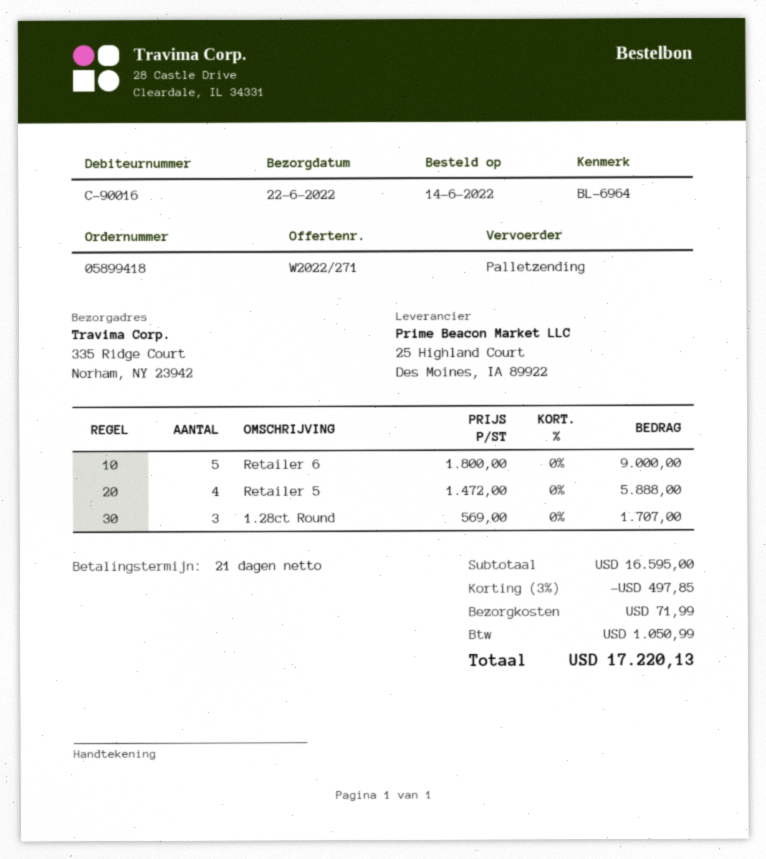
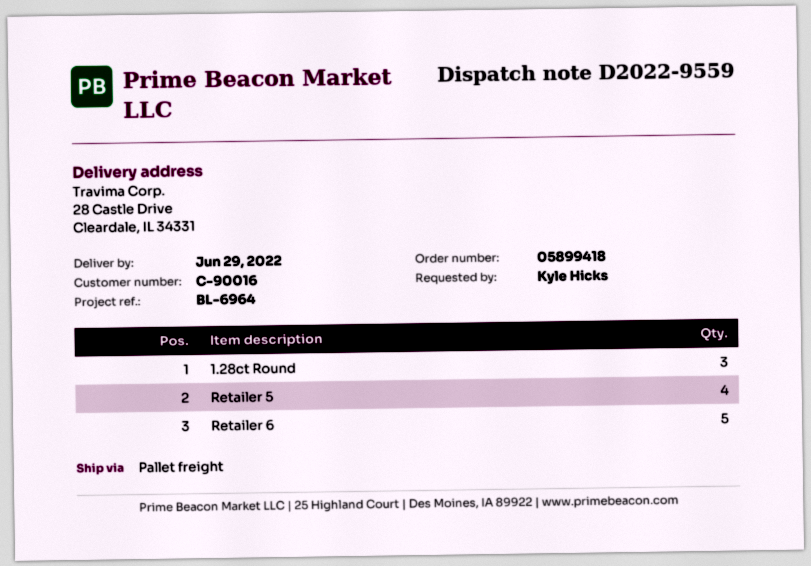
delivery date: 2022-06-22 -> 2022-06-29
ship to: 335 Ridge Court, Norham, NY 23942 -> 28 Castle Drive, Cleardale, IL 34331

